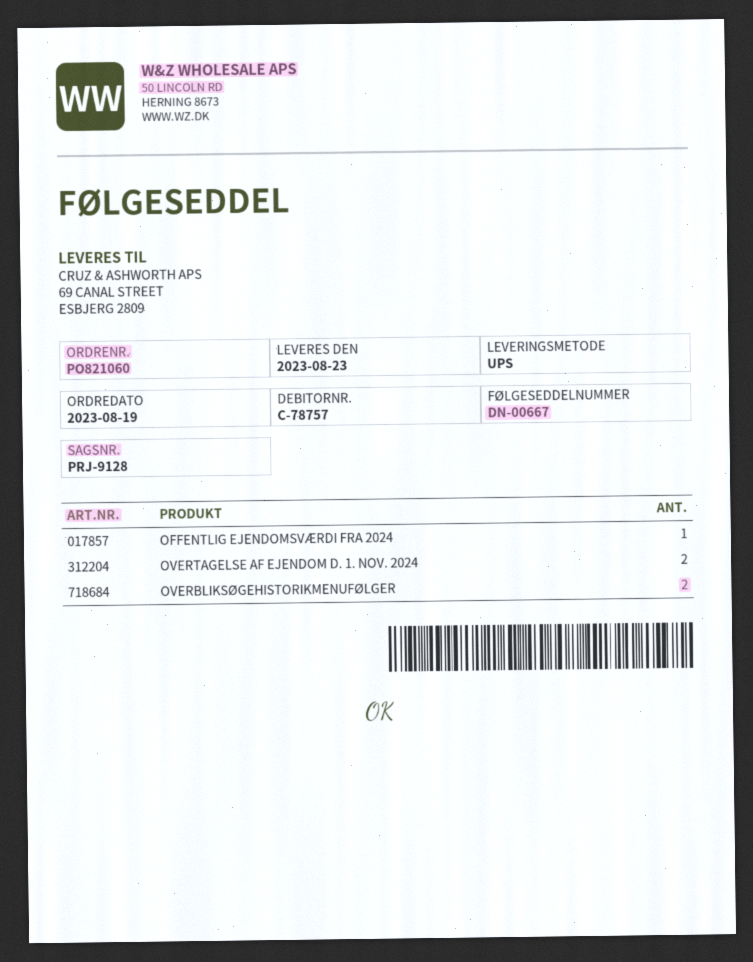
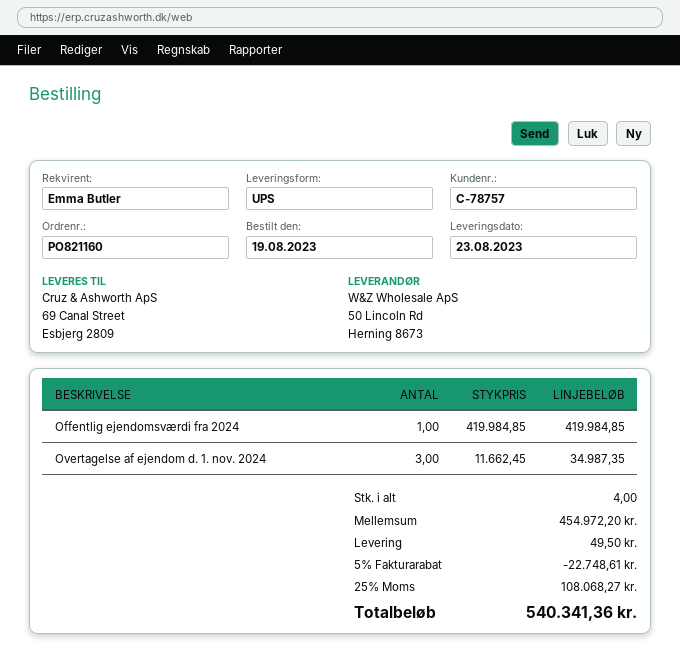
order number: PO821060 -> PO821160
OVERTAGELSE AF EJENDOM D. 1. NOV. 2024: 2 -> 3
OVERBLIKSØGEHISTORIKMENUFØLGER: 2 -> none

